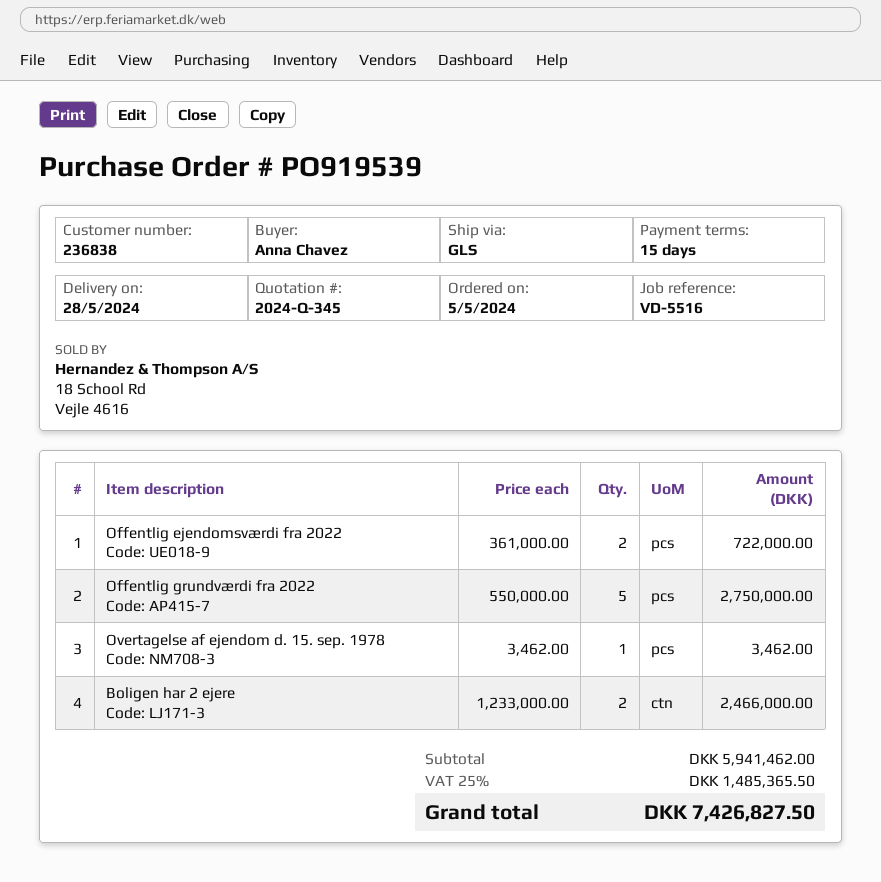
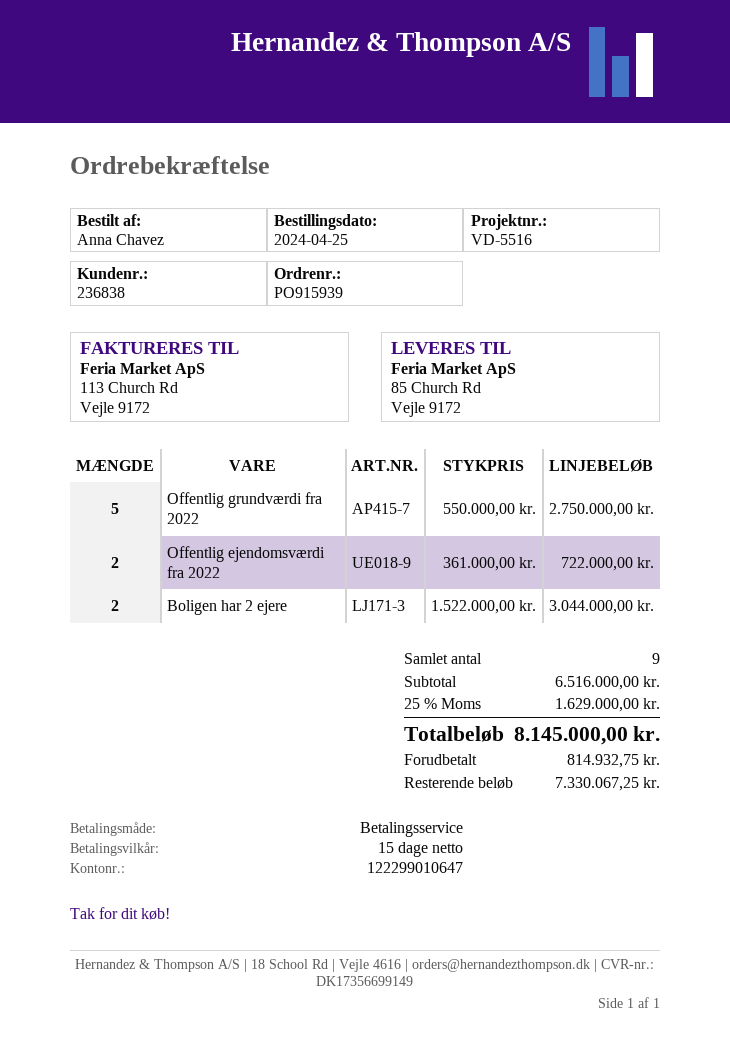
order number: PO919539 -> PO915939
order date: 2024-05-05 -> 2024-04-25
Overtagelse af ejendom d. 15. sep. 1978: 1 x 3462.00 = 3462.00 -> none
Boligen har 2 ejere: 2 x 1233000.00 = 2466000.00 -> 2 x 1522000.00 = 3044000.00
subtotal: 5941462.00 -> 6516000.00
tax: 25% = 1485365.50 -> 25% = 1629000.00
total: 7426827.50 -> 8145000.00

